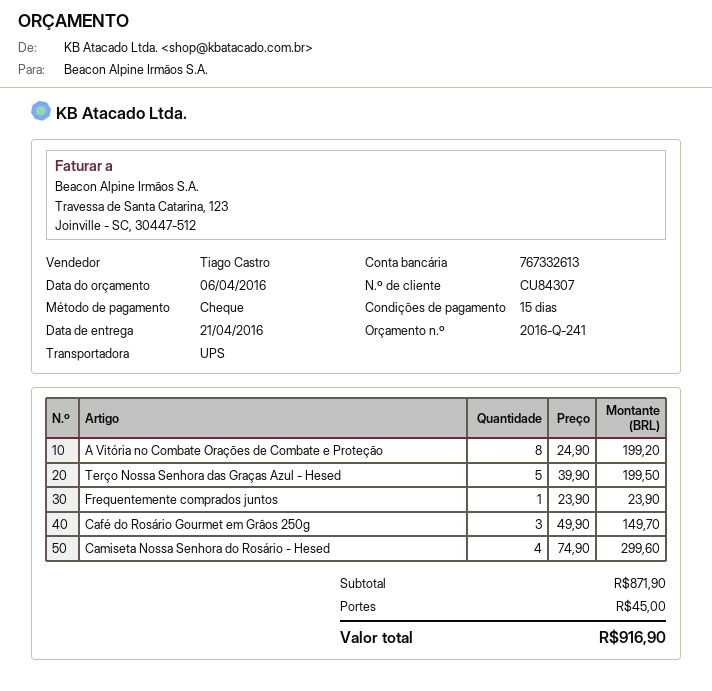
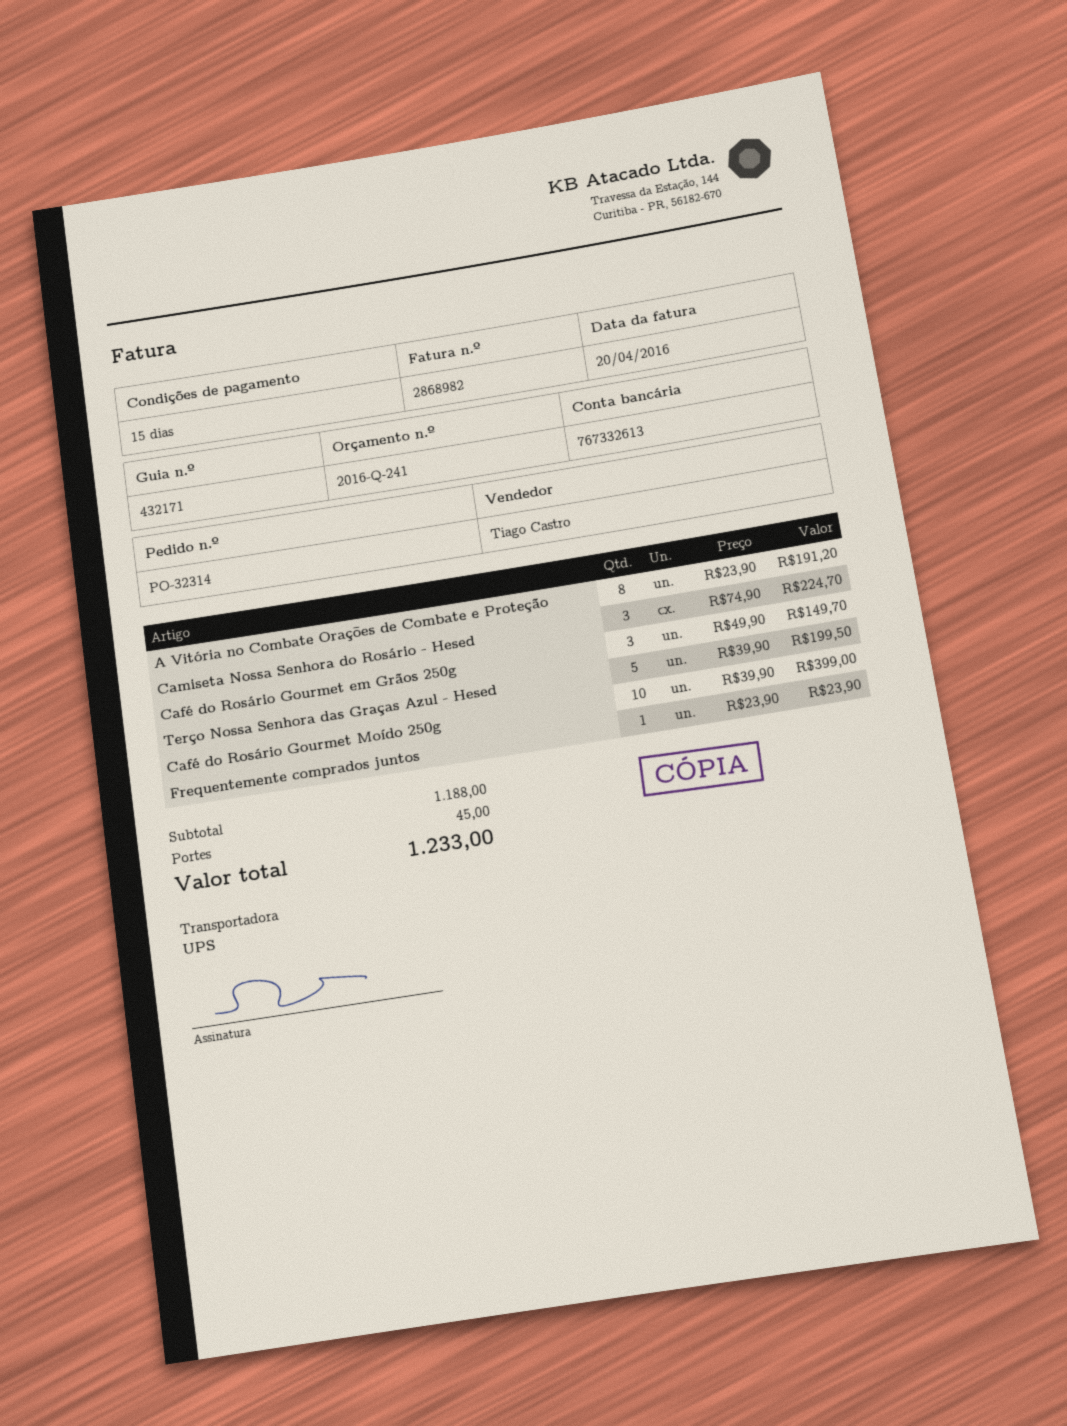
A Vitória no Combate Oraçōes de Combate e Proteção: 8 x 24.90 = 199.20 -> 8 x 23.90 = 191.20
Camiseta Nossa Senhora do Rosário - Hesed: 4 x 74.90 = 299.60 -> 3 x 74.90 = 224.70
Café do Rosário Gourmet Moído 250g: none -> 10 x 39.90 = 399.00
subtotal: 871.90 -> 1188.00
total: 916.90 -> 1233.00

